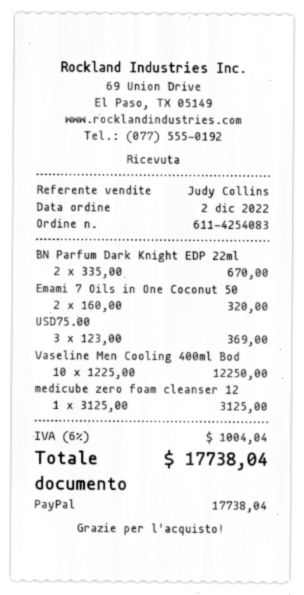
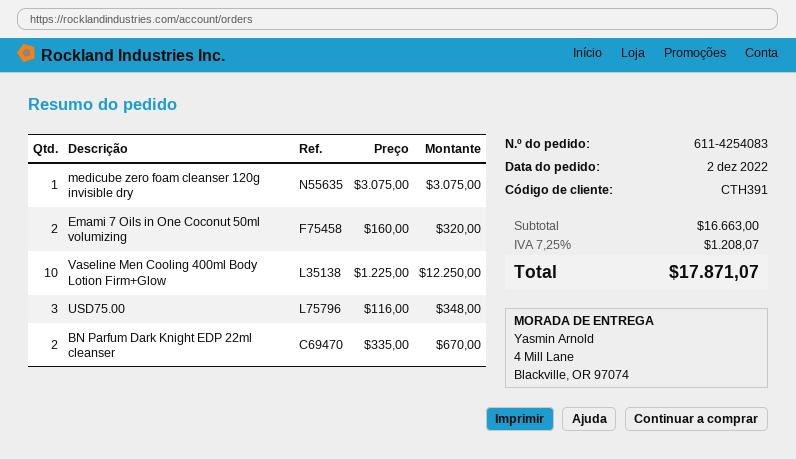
USD75.00: 3 x 123.00 = 369.00 -> 3 x 116.00 = 348.00
medicube zero foam cleanser 12: 1 x 3125.00 = 3125.00 -> 1 x 3075.00 = 3075.00
tax: 6% = 1004.04 -> 7.25% = 1208.07
total: 17738.04 -> 17871.07

